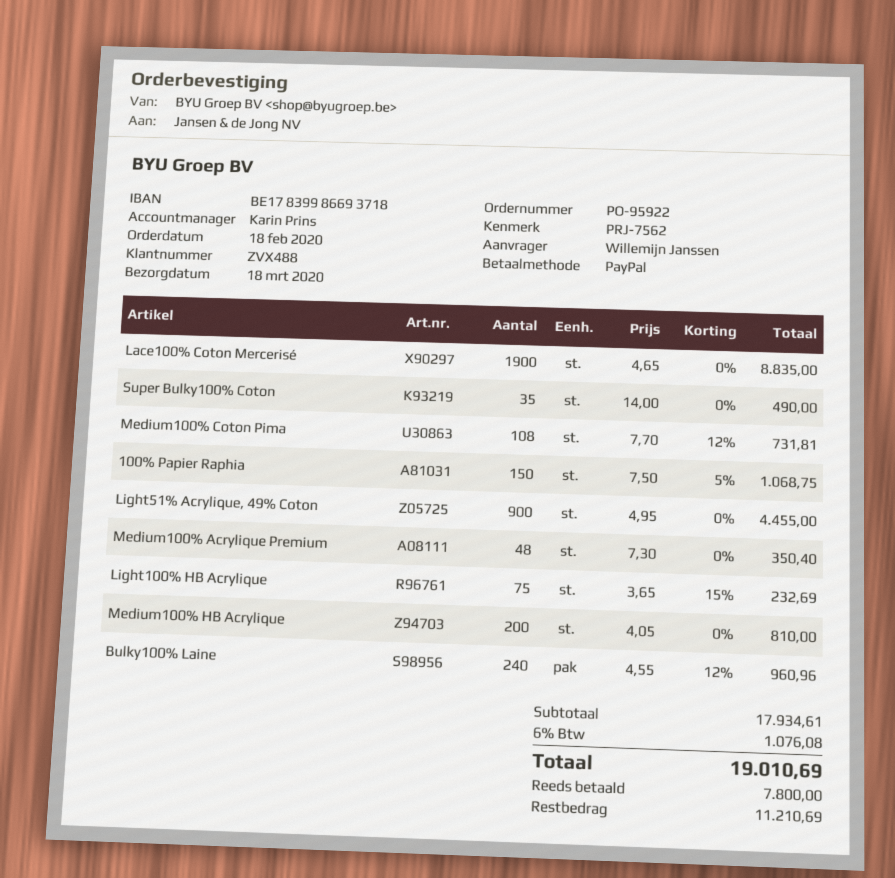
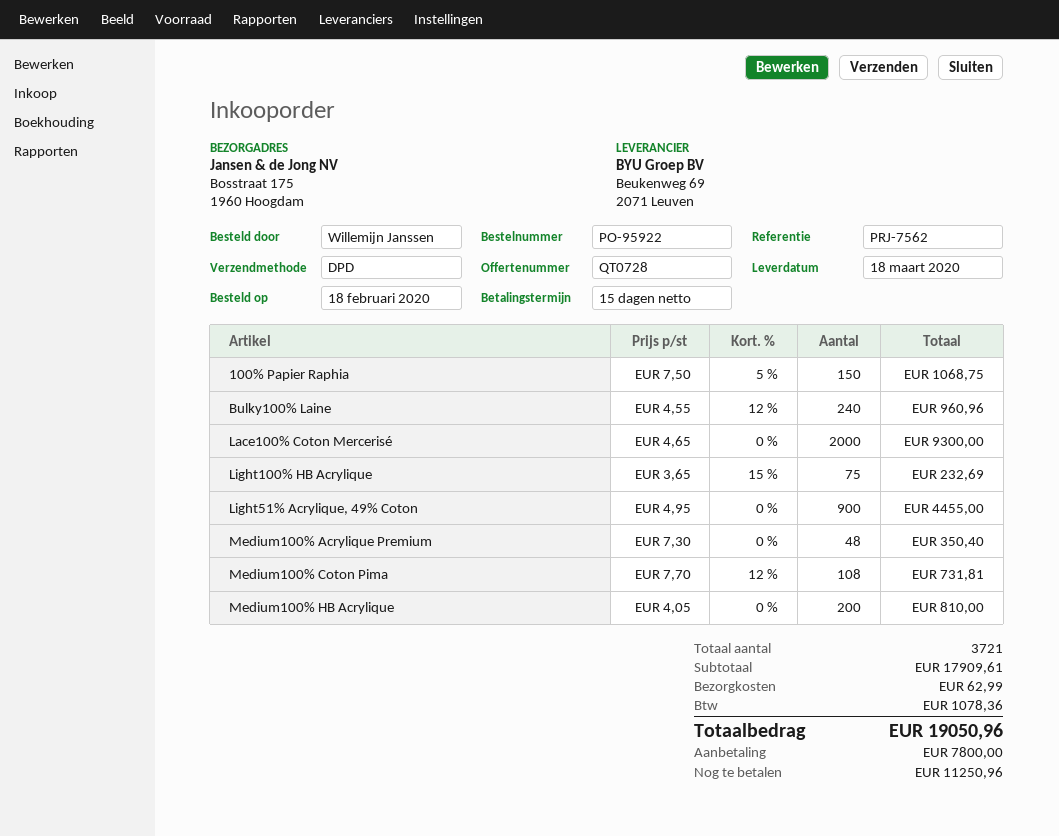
Lace100% Coton Mercerisé: 1900 x 4.65 = 8835.00 -> 2000 x 4.65 = 9300.00
Super Bulky100% Coton: 35 x 14.00 = 490.00 -> none
subtotal: 17934.61 -> 17909.61
shipping: none -> 62.99
tax: 1076.08 -> 1078.36
total: 19010.69 -> 19050.96
balance: 11210.69 -> 11250.96

